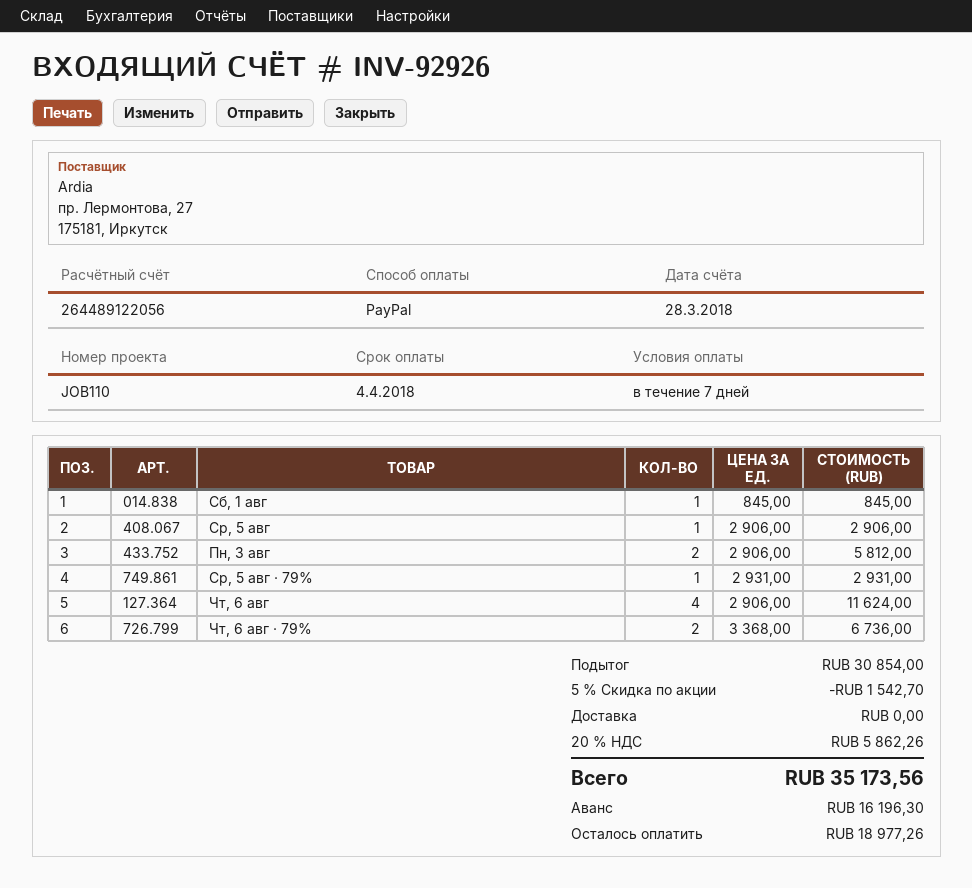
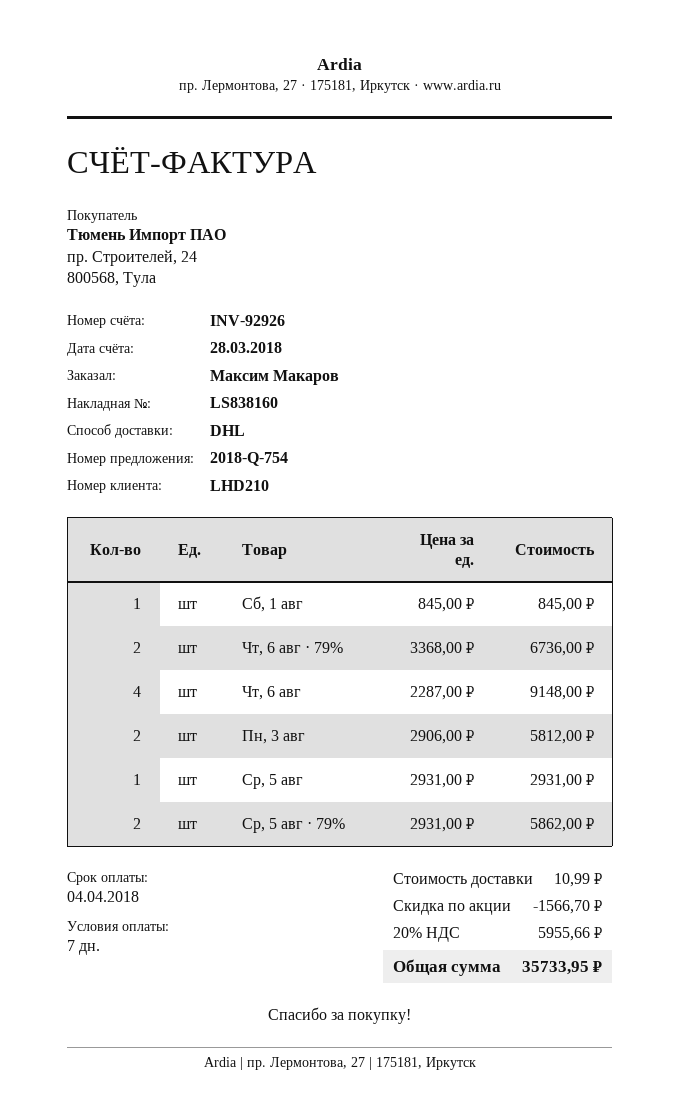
Ср, 5 авг: 1 x 2906.00 = 2906.00 -> 1 x 2931.00 = 2931.00
Ср, 5 авг · 79%: 1 x 2931.00 = 2931.00 -> 2 x 2931.00 = 5862.00
Чт, 6 авг: 4 x 2906.00 = 11624.00 -> 4 x 2287.00 = 9148.00
discount: 1542.70 -> 1566.70
shipping: 0.00 -> 10.99
tax: 20% = 5862.26 -> 20% = 5955.66
total: 35173.56 -> 35733.95

